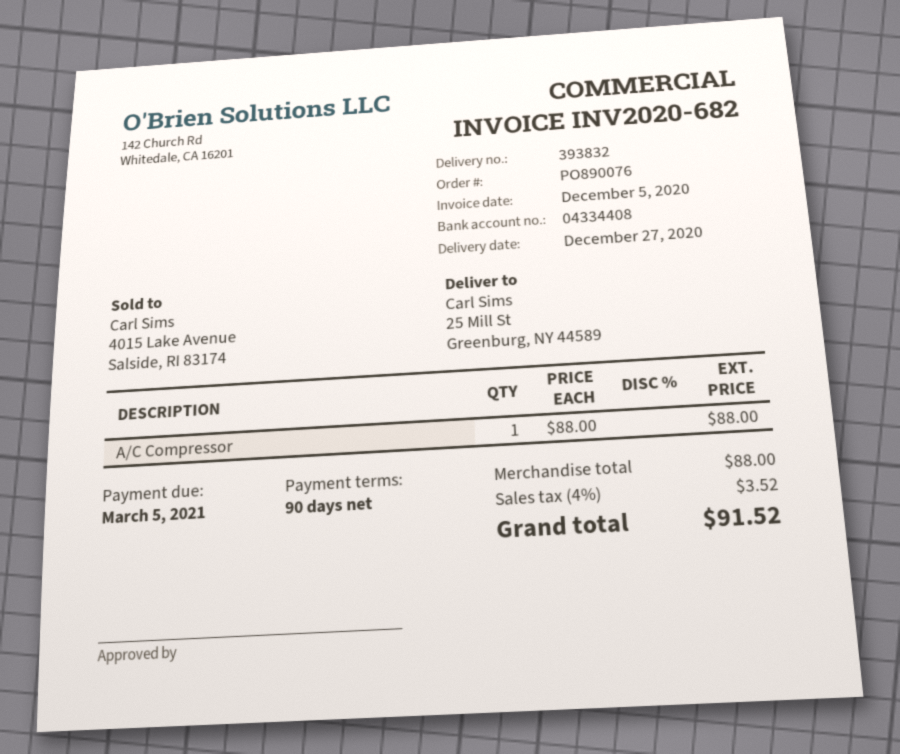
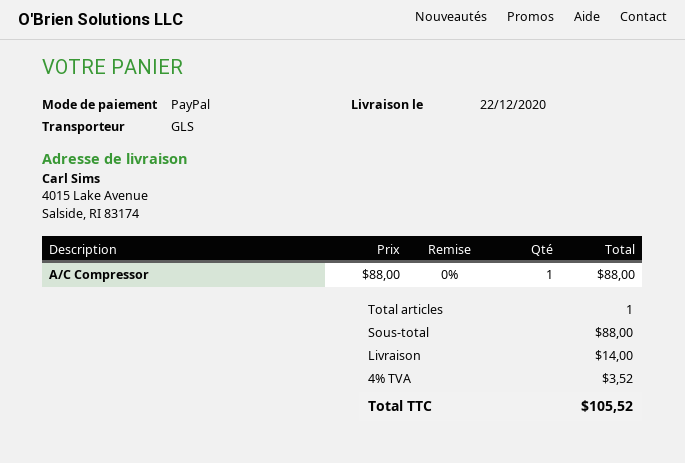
delivery date: 2020-12-27 -> 2020-12-22
ship to: 25 Mill St, Greenburg, NY 44589 -> 4015 Lake Avenue, Salside, RI 83174
shipping: none -> 14.00
total: 91.52 -> 105.52

